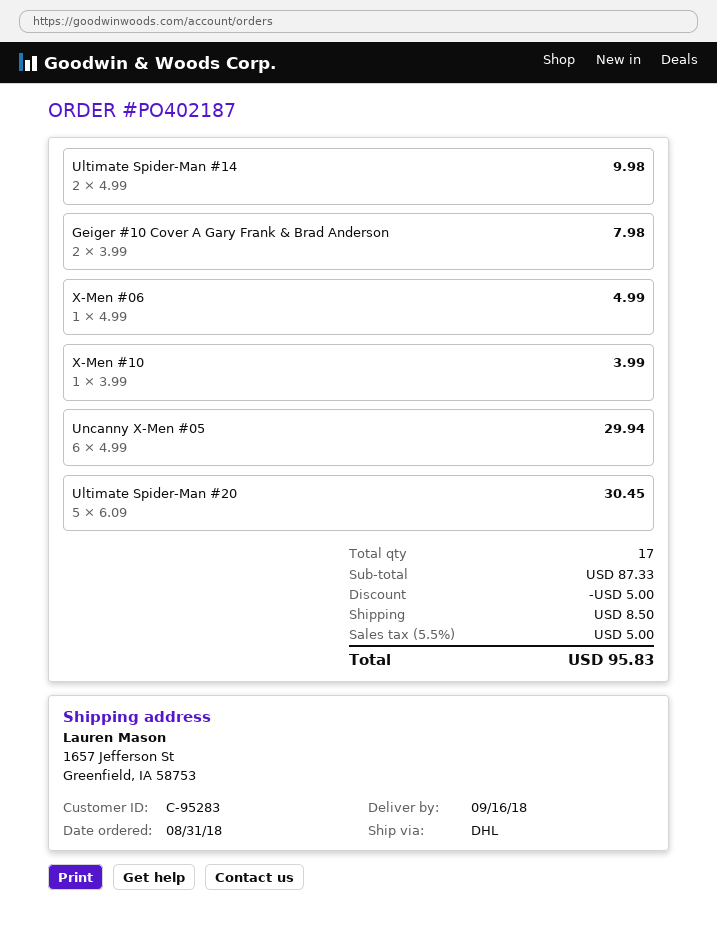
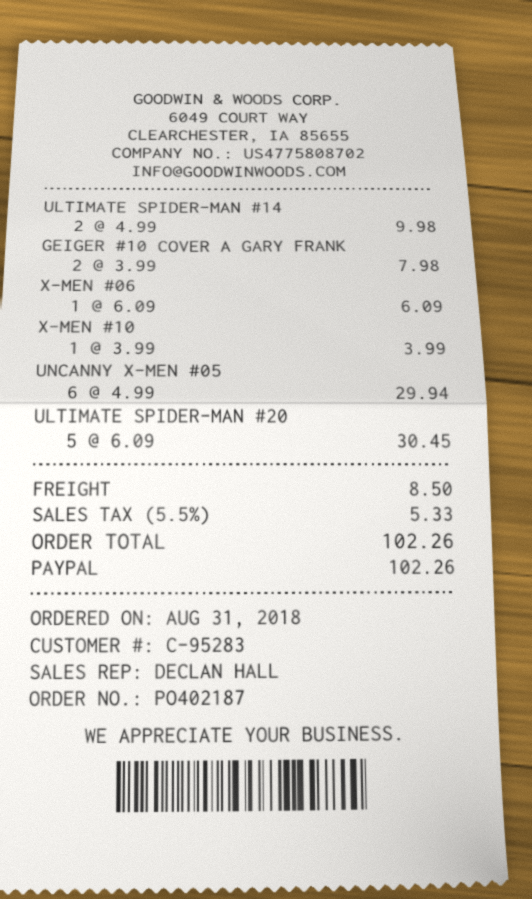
X-Men #06: 1 x 4.99 = 4.99 -> 1 x 6.09 = 6.09
discount: 5.00 -> none
tax: 5.5% = 5.00 -> 5.5% = 5.33
total: 95.83 -> 102.26

